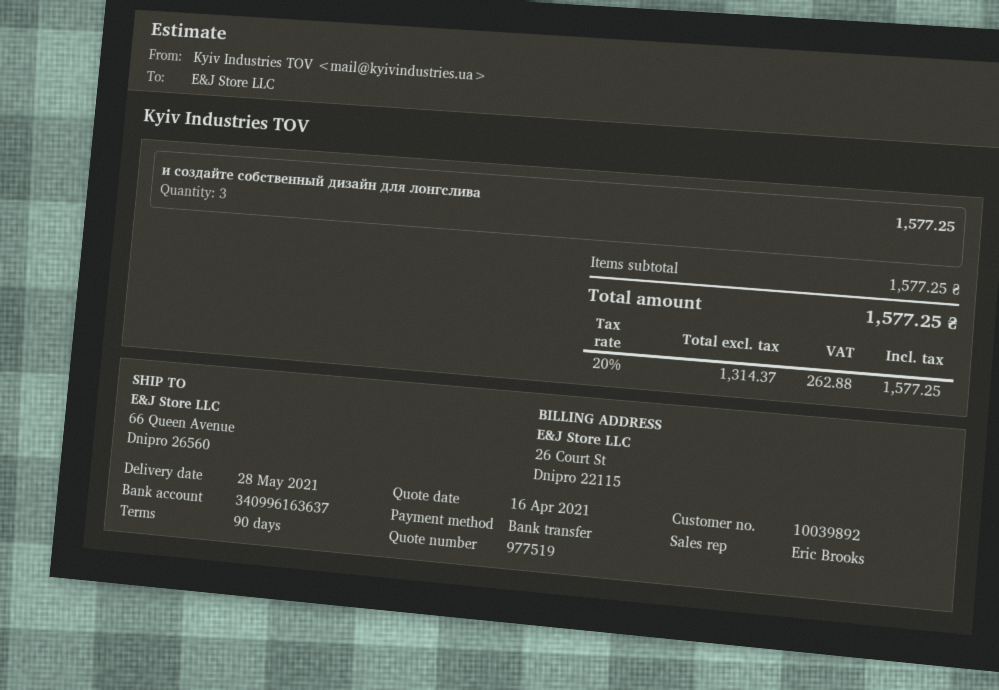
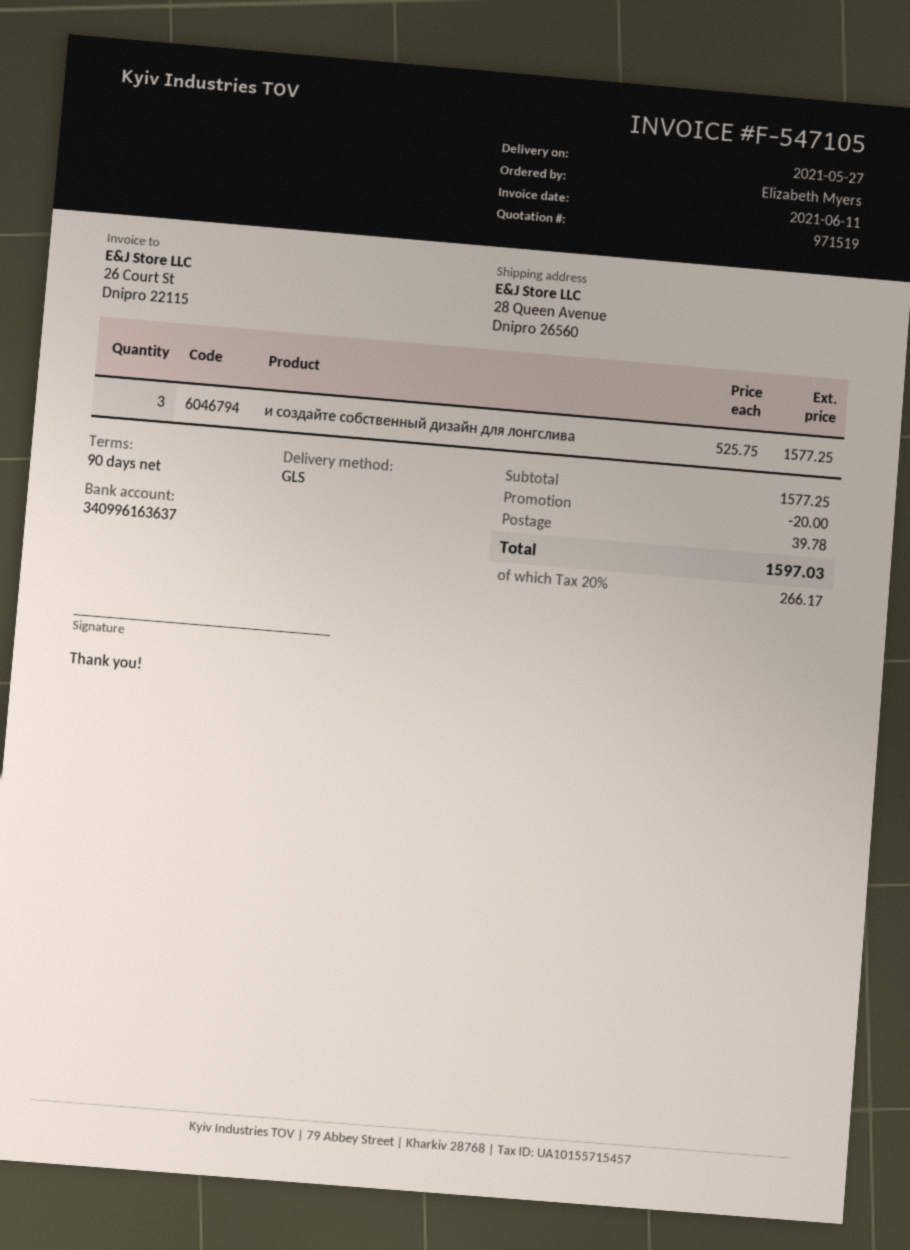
quote number: 977519 -> 971519
delivery date: 2021-05-28 -> 2021-05-27
ship to: 66 Queen Avenue, Dnipro 26560 -> 28 Queen Avenue, Dnipro 26560
discount: none -> 20.00
shipping: none -> 39.78
tax: 20% = 262.88 -> 20% = 266.17
total: 1577.25 -> 1597.03

